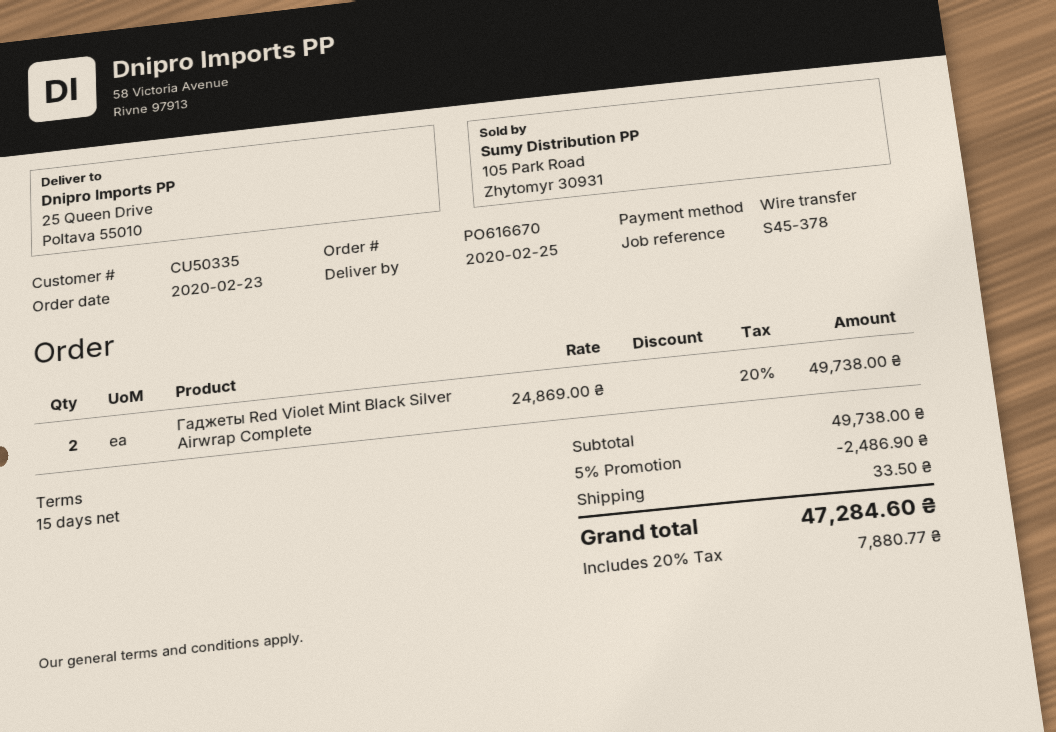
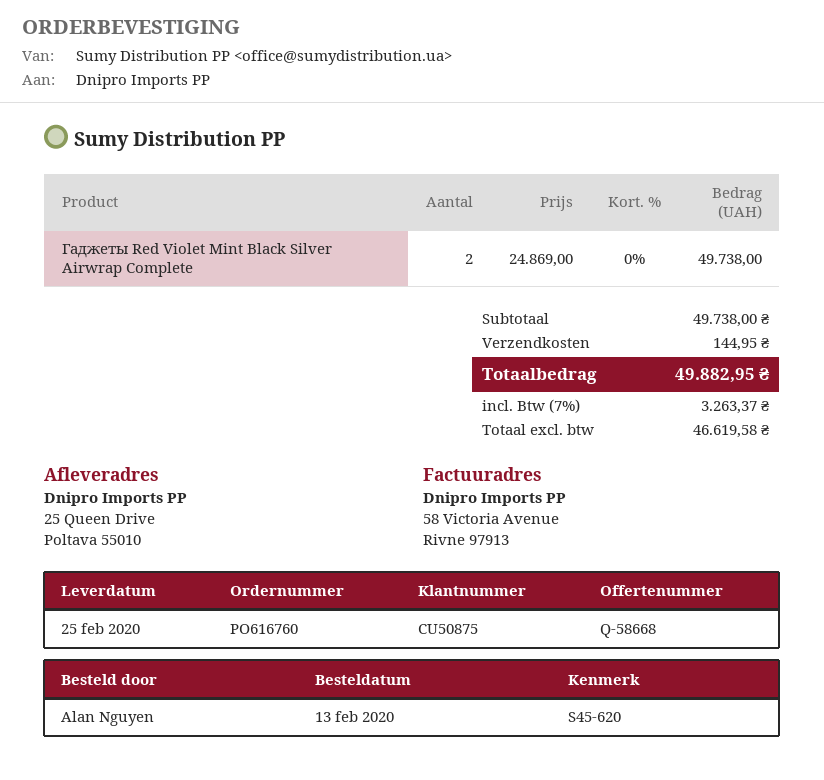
order number: PO616670 -> PO616760
order date: 2020-02-23 -> 2020-02-13
customer number: CU50335 -> CU50875
reference: S45-378 -> S45-620
discount: 5% = 2486.90 -> none
shipping: 33.50 -> 144.95
tax: 20% = 7880.77 -> 7% = 3263.37
total: 47284.60 -> 49882.95

